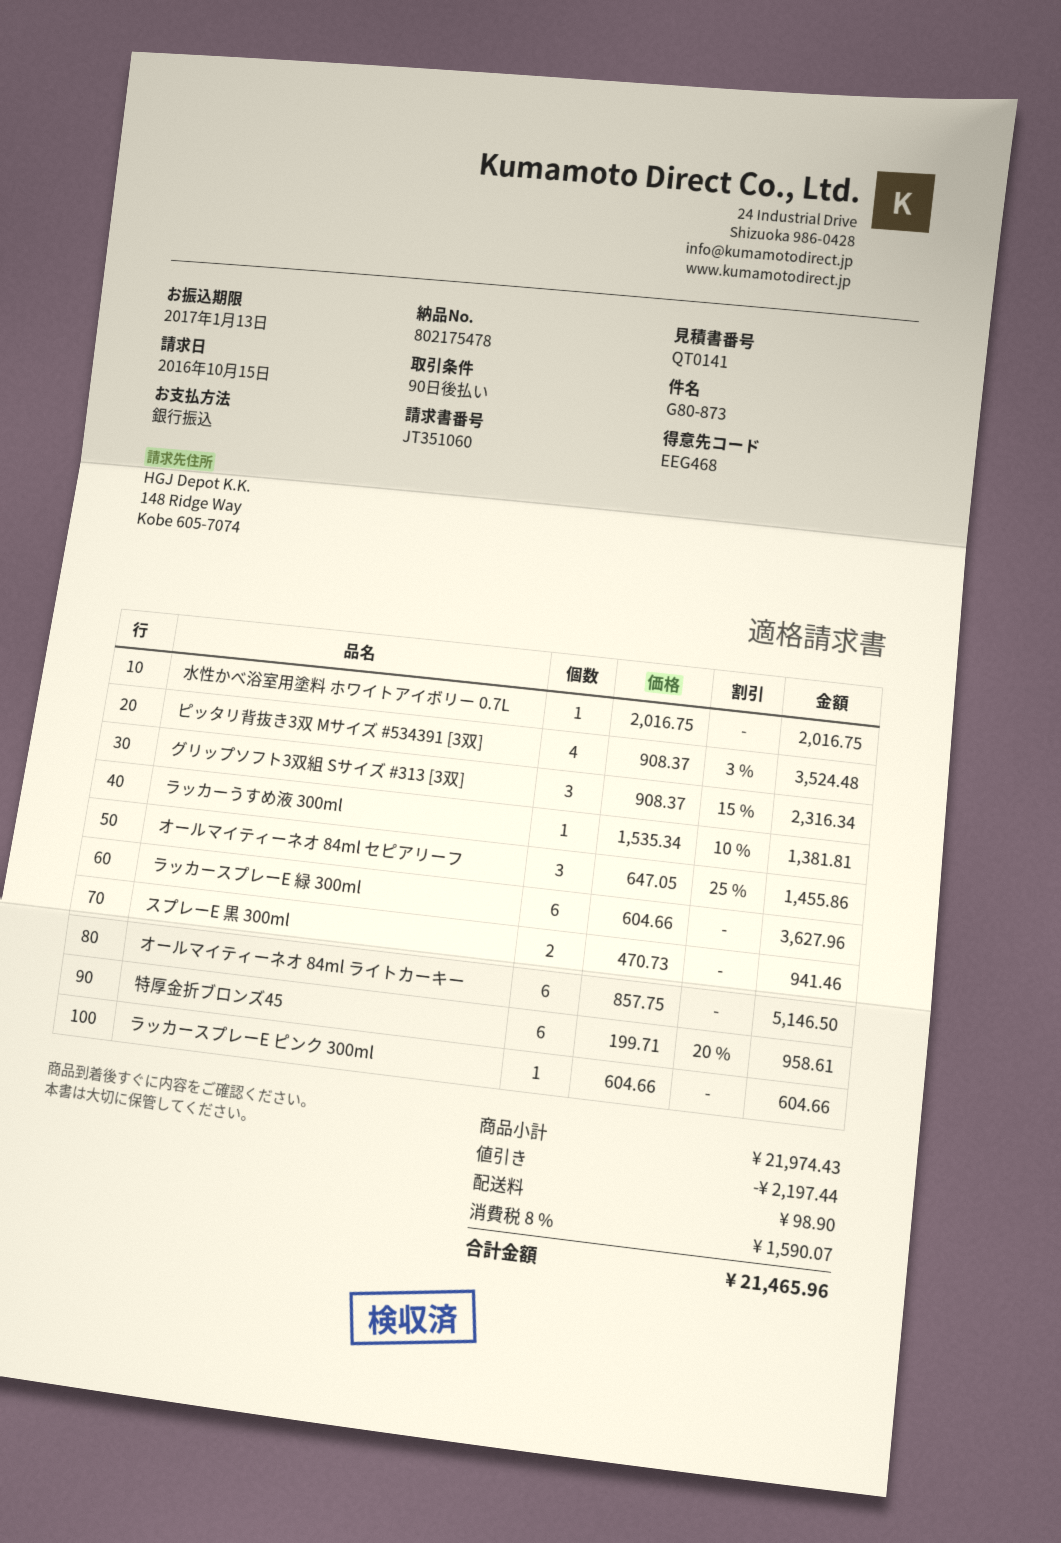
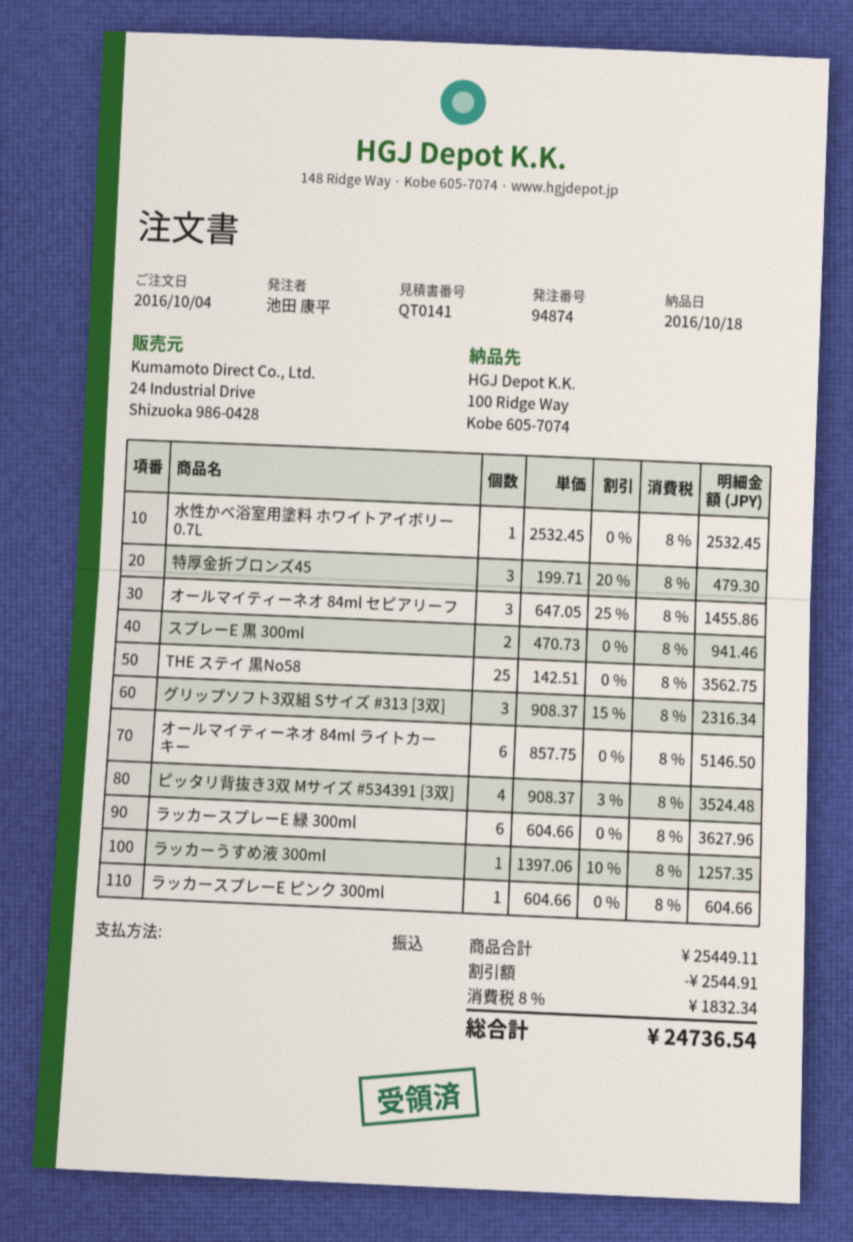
水性かべ浴室用塗料 ホワイトアイボリー 0.7L: 1 x 2016.75 = 2016.75 -> 1 x 2532.45 = 2532.45
ラッカーうすめ液 300ml: 1 x 1535.34 - 10% = 1381.81 -> 1 x 1397.06 - 10% = 1257.35
特厚金折ブロンズ45: 6 x 199.71 - 20% = 958.61 -> 3 x 199.71 - 20% = 479.30
THE ステイ 黒No58: none -> 25 x 142.51 = 3562.75
subtotal: 21974.43 -> 25449.11
discount: 2197.44 -> 2544.91
shipping: 98.90 -> none
tax: 8% = 1590.07 -> 8% = 1832.34
total: 21465.96 -> 24736.54

